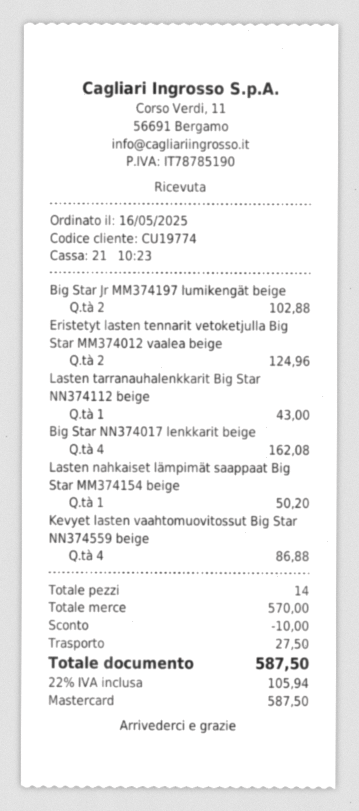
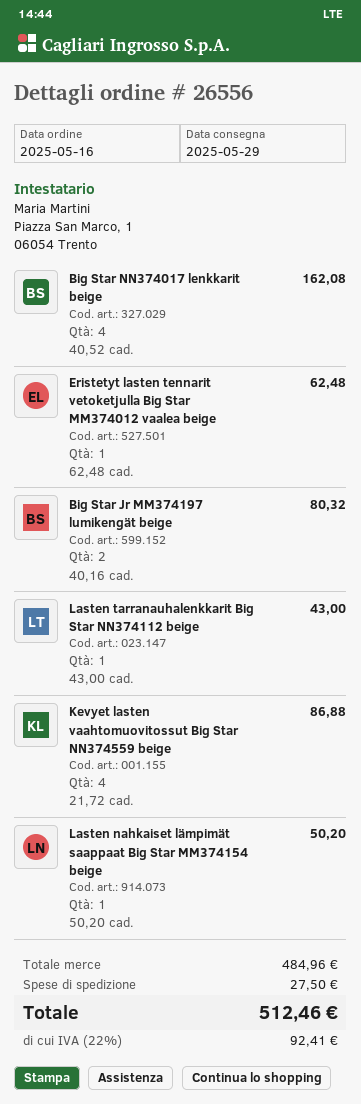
Big Star Jr MM374197 lumikengät beige: 2 for 102.88 -> 2 for 80.32
Eristetyt lasten tennarit vetoketjulla Big Star MM374012 vaalea beige: 2 for 124.96 -> 1 for 62.48
subtotal: 570.00 -> 484.96
discount: 10.00 -> none
tax: 22% = 105.94 -> 22% = 92.41
total: 587.50 -> 512.46

